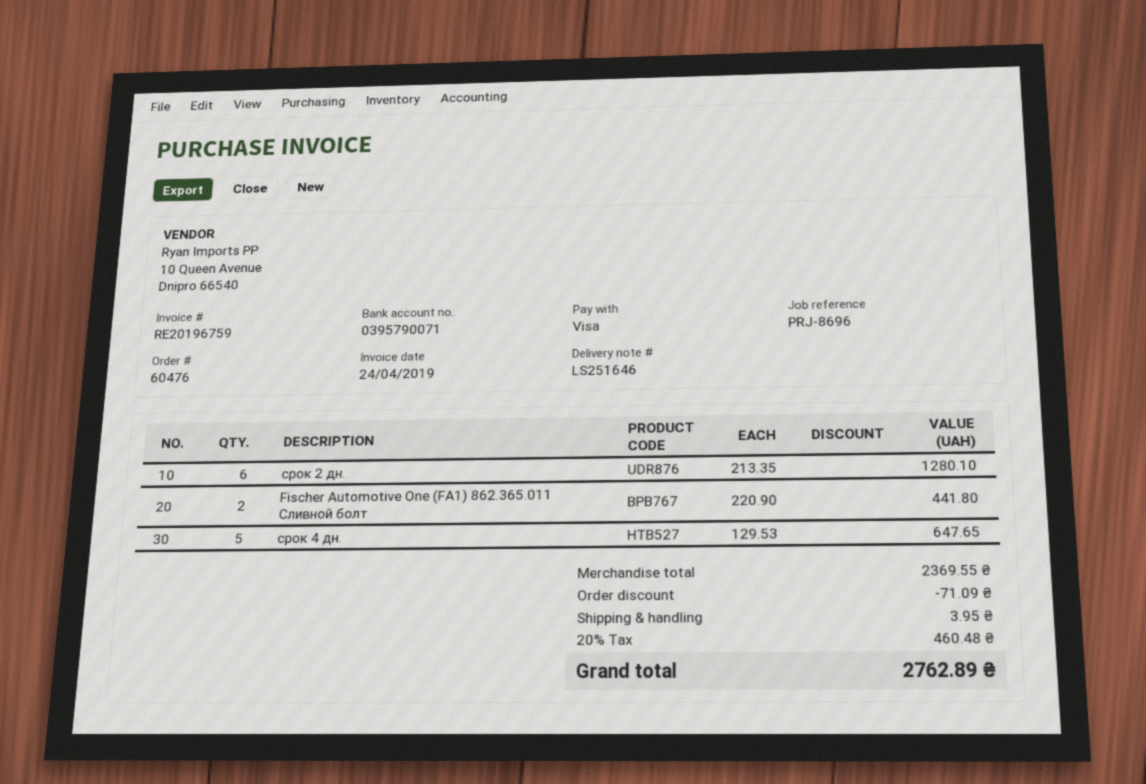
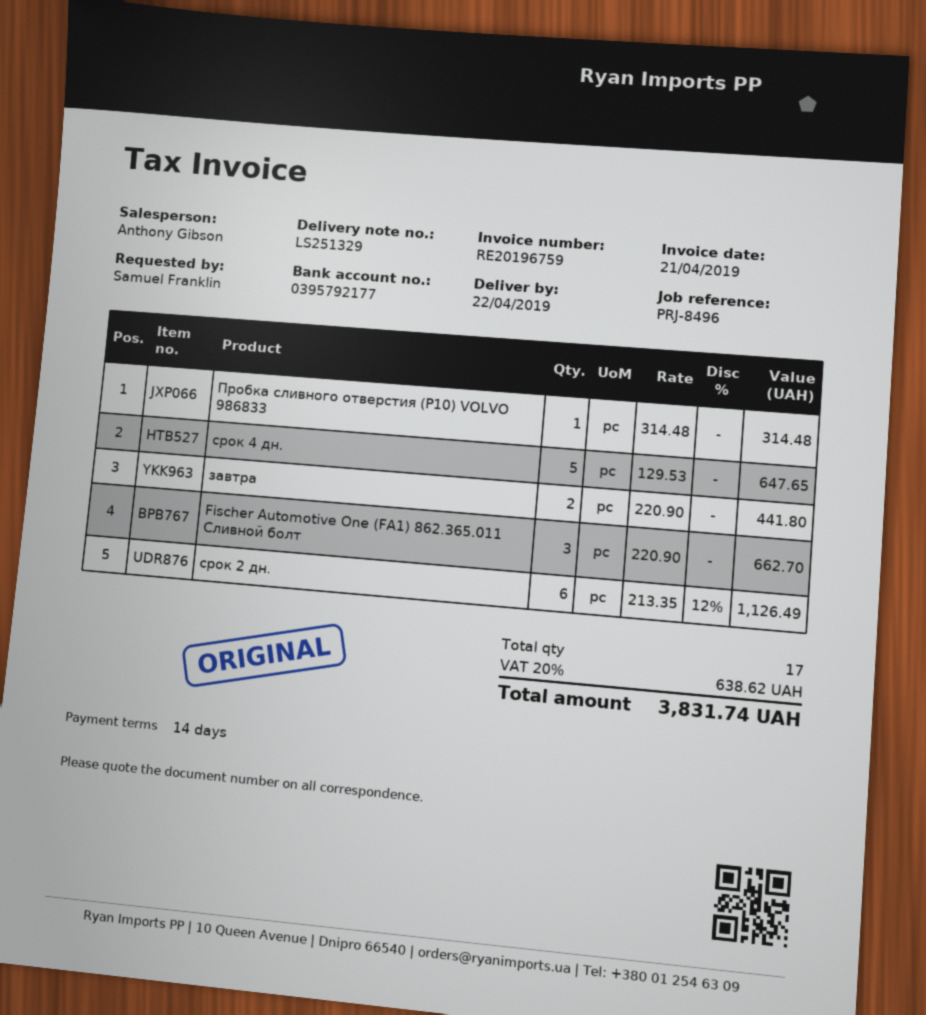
delivery note number: LS251646 -> LS251329
invoice date: 2019-04-24 -> 2019-04-21
reference: PRJ-8696 -> PRJ-8496
bank account: 0395790071 -> 0395792177
срок 2 дн.: 6 x 213.35 = 1280.10 -> 6 x 213.35 - 12% = 1126.49
Fischer Automotive One (FA1) 862.365.011 Сливной болт: 2 x 220.90 = 441.80 -> 3 x 220.90 = 662.70
Пробка сливного отверстия (P10) VOLVO 986833: none -> 1 x 314.48 = 314.48
завтра: none -> 2 x 220.90 = 441.80
discount: 71.09 -> none
shipping: 3.95 -> none
tax: 20% = 460.48 -> 20% = 638.62
total: 2762.89 -> 3831.74

